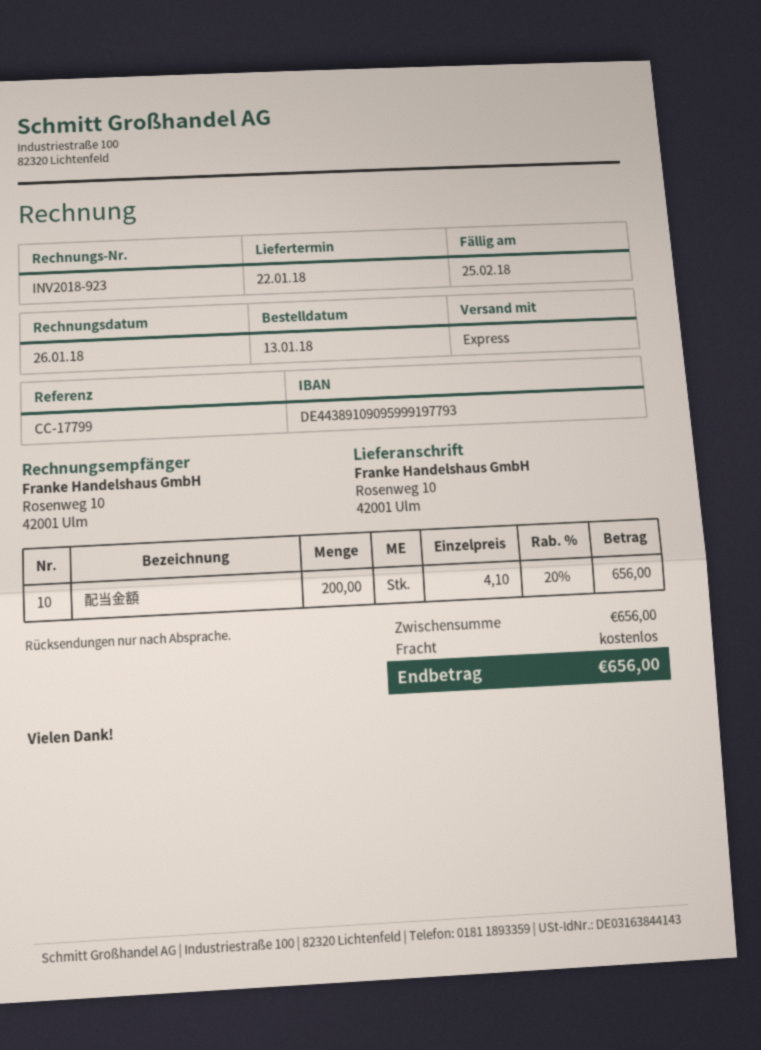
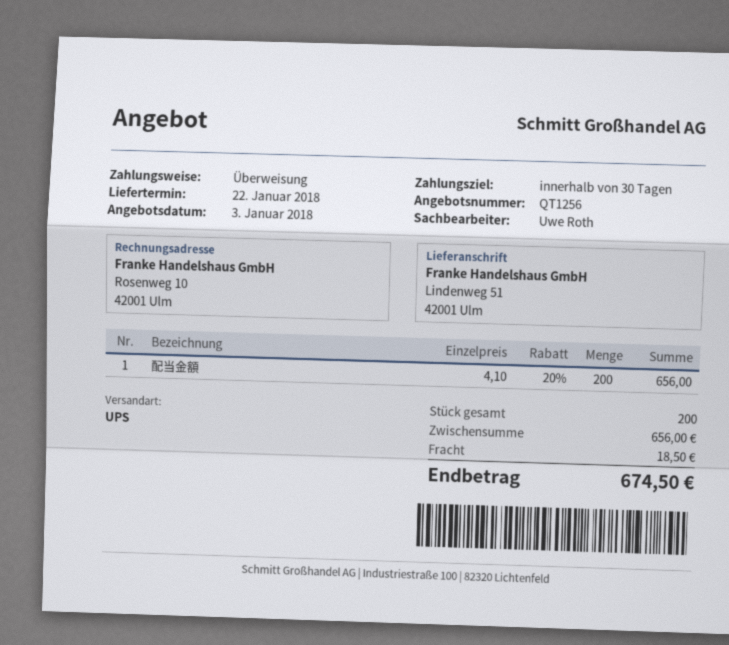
shipping method: express -> UPS
ship to: Rosenweg 10, 42001 Ulm -> Lindenweg 51, 42001 Ulm
shipping: 0.00 -> 18.50
total: 656.00 -> 674.50

